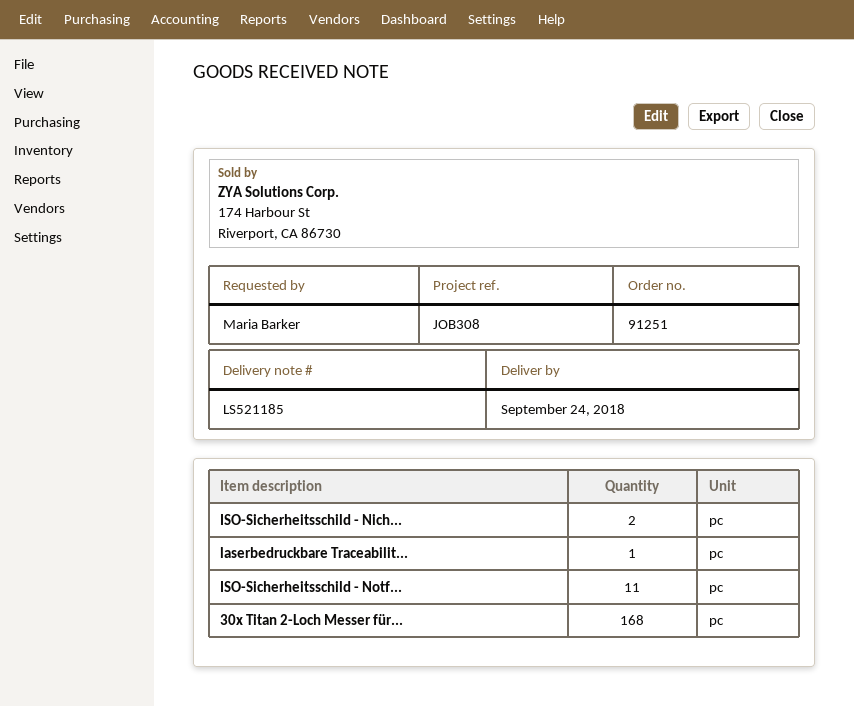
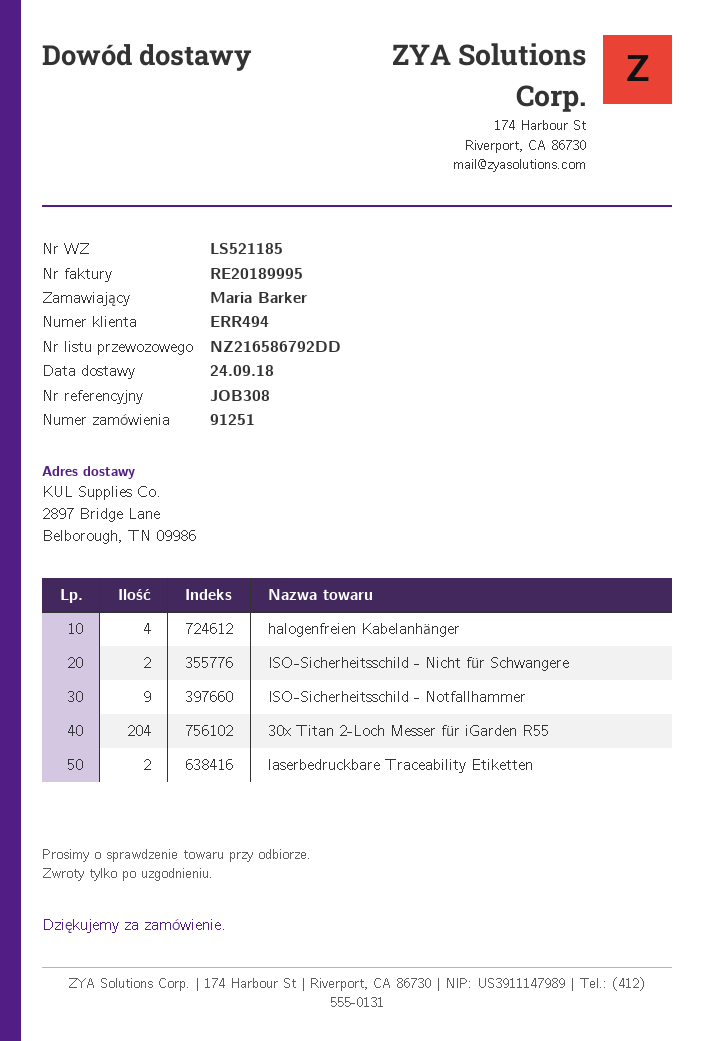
laserbedruckbare Traceabilit...: 1 -> 2
ISO-Sicherheitsschild - Notf...: 11 -> 9
30x Titan 2-Loch Messer für...: 168 -> 204
halogenfreien Kabelanhänger: none -> 4

